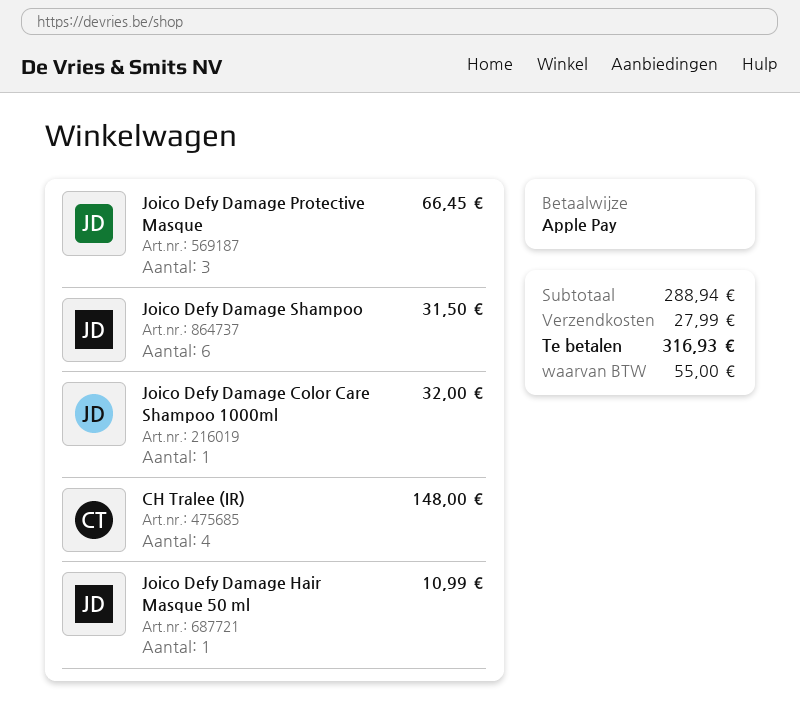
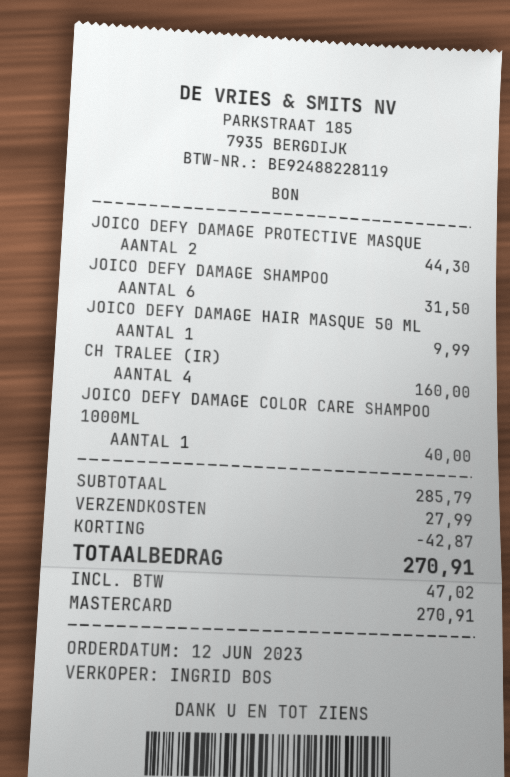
payment method: Apple Pay -> Mastercard
Joico Defy Damage Protective Masque: 3 for 66.45 -> 2 for 44.30
Joico Defy Damage Color Care Shampoo 1000ml: 1 for 32.00 -> 1 for 40.00
CH Tralee (IR): 4 for 148.00 -> 4 for 160.00
Joico Defy Damage Hair Masque 50 ml: 1 for 10.99 -> 1 for 9.99
subtotal: 288.94 -> 285.79
discount: none -> 42.87
tax: 55.00 -> 47.02
total: 316.93 -> 270.91

